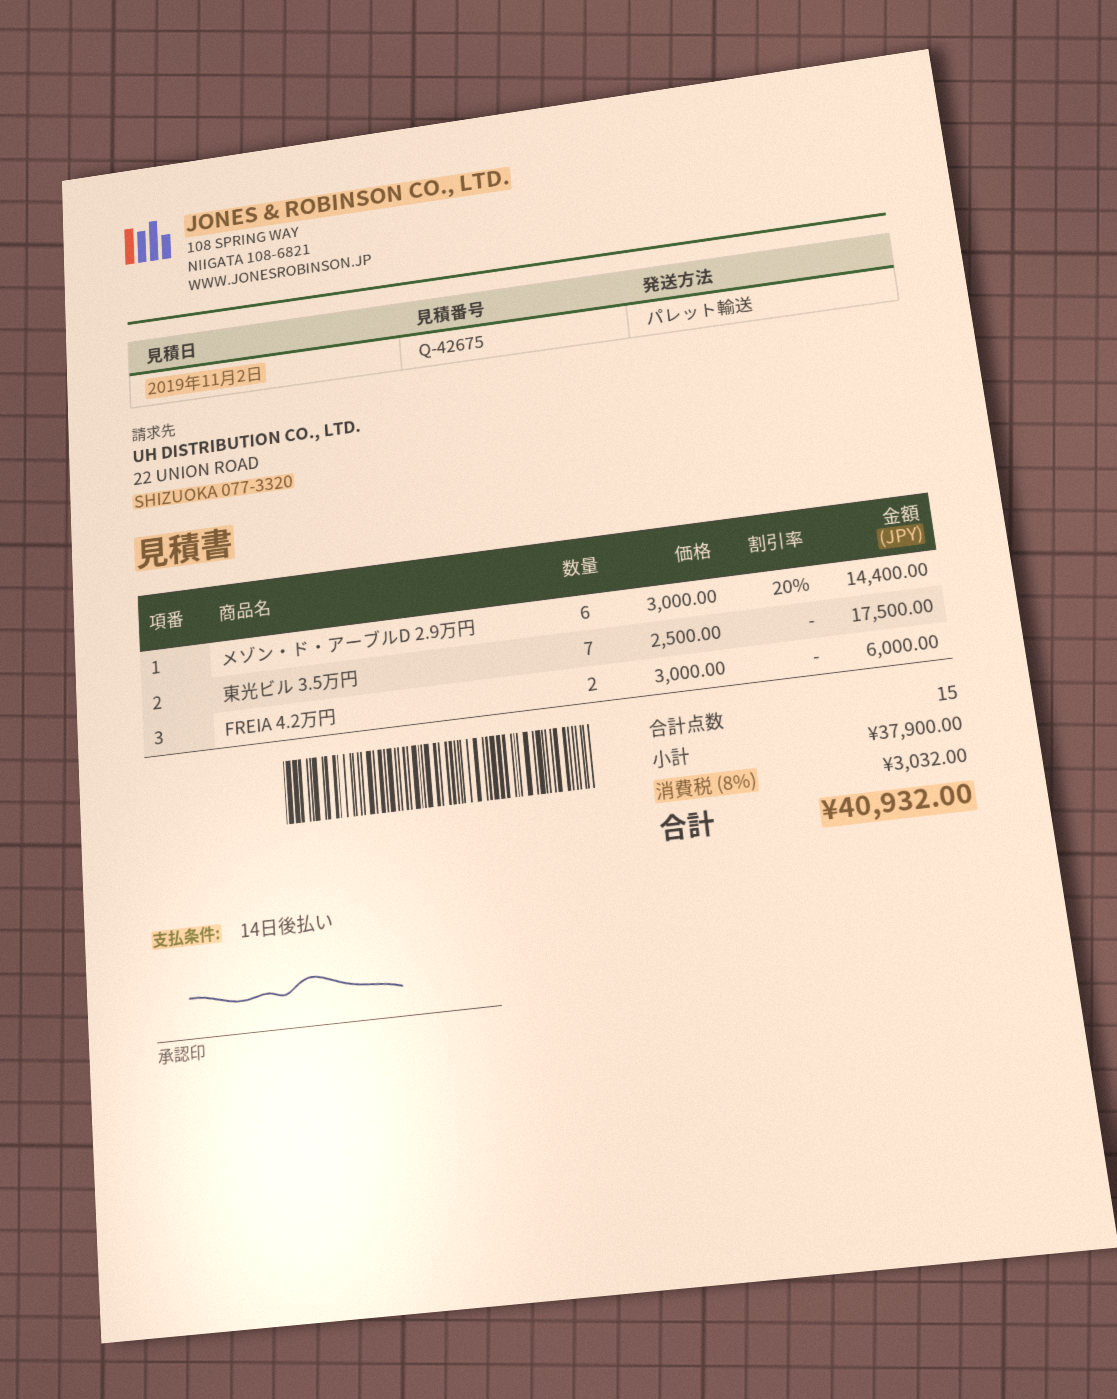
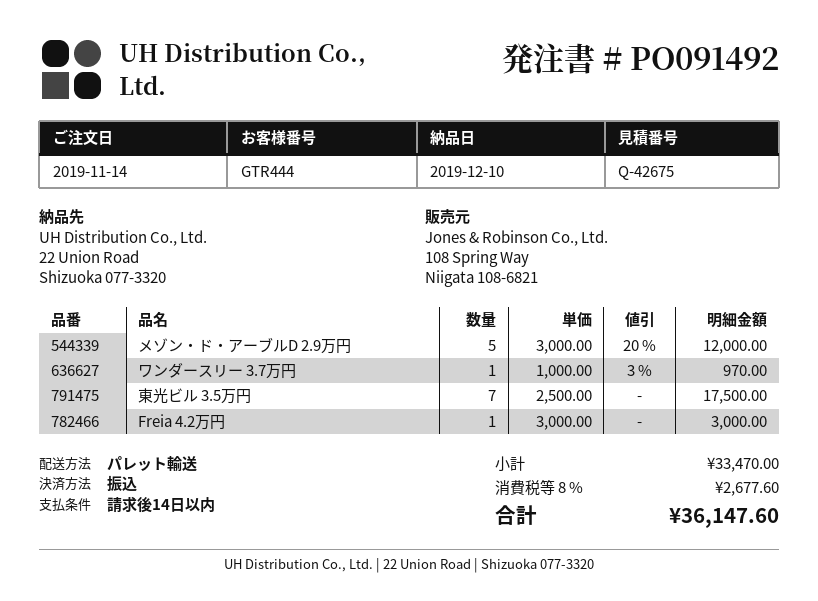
メゾン・ド・アーブルD 2.9万円: 6 x 3000.00 - 20% = 14400.00 -> 5 x 3000.00 - 20% = 12000.00
FREIA 4.2万円: 2 x 3000.00 = 6000.00 -> 1 x 3000.00 = 3000.00
ワンダースリー 3.7万円: none -> 1 x 1000.00 - 3% = 970.00
subtotal: 37900.00 -> 33470.00
tax: 8% = 3032.00 -> 8% = 2677.60
total: 40932.00 -> 36147.60

